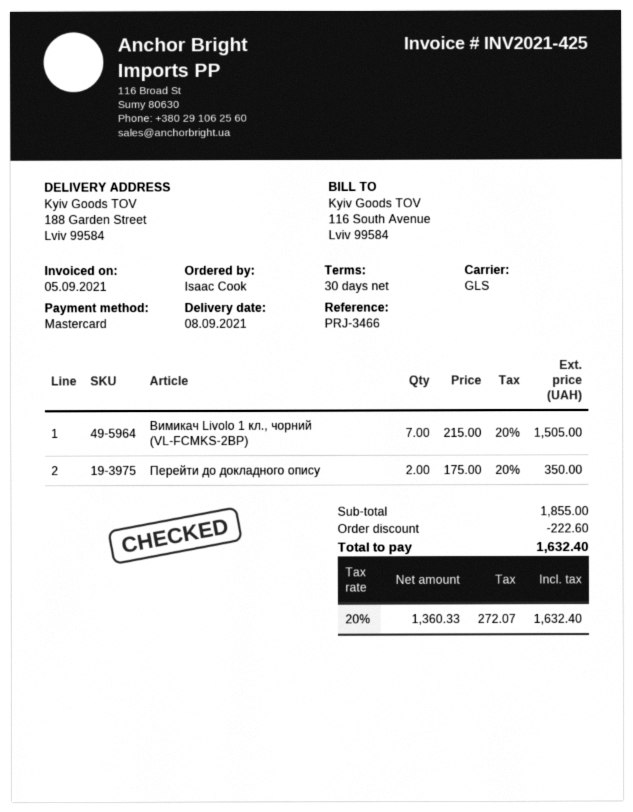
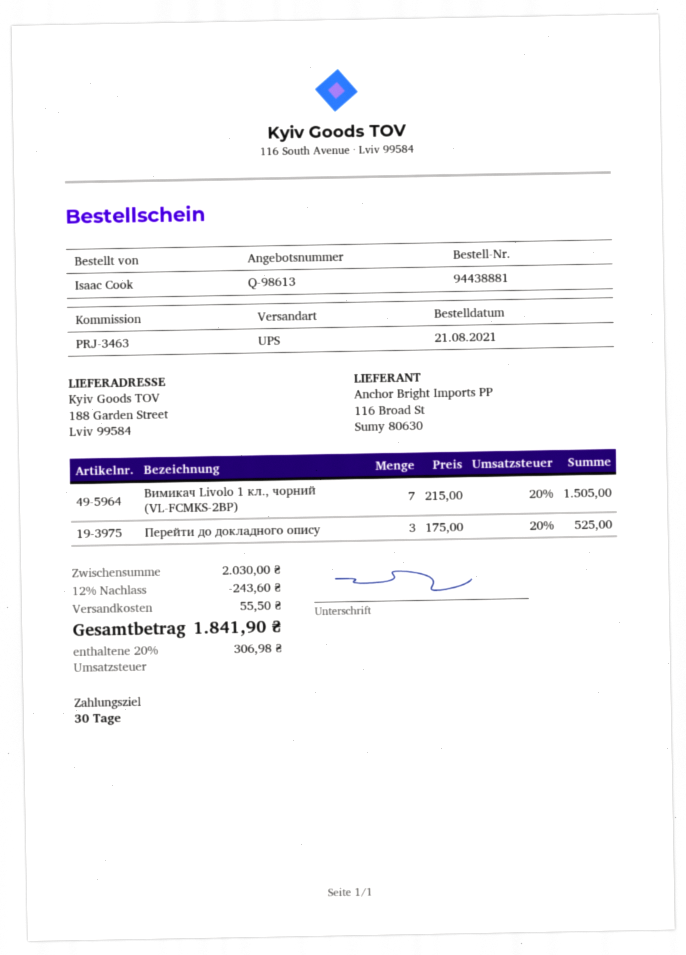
reference: PRJ-3466 -> PRJ-3463
shipping method: GLS -> UPS
Перейти до докладного опису: 2 x 175.00 = 350.00 -> 3 x 175.00 = 525.00
subtotal: 1855.00 -> 2030.00
discount: 222.60 -> 243.60
shipping: none -> 55.50
tax: 20% = 272.07 -> 20% = 306.98
total: 1632.40 -> 1841.90

